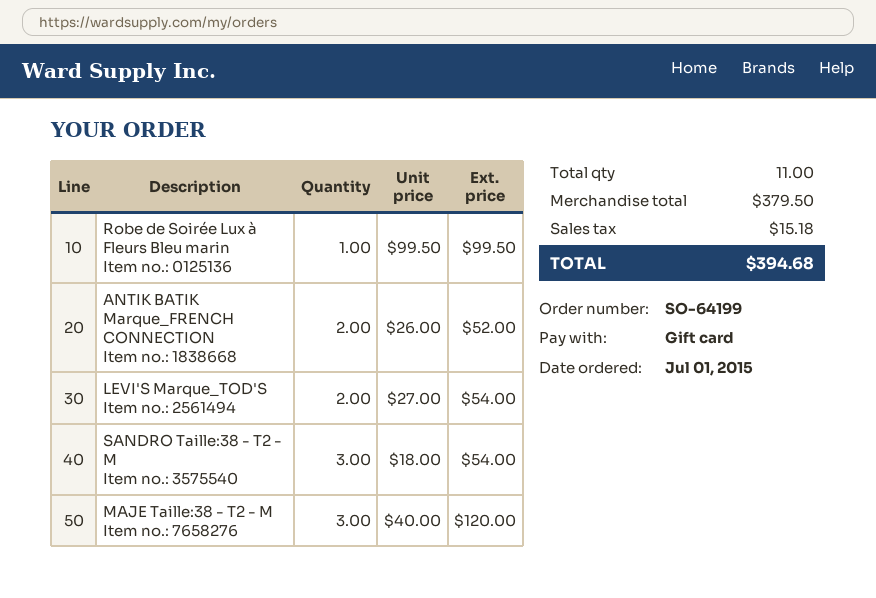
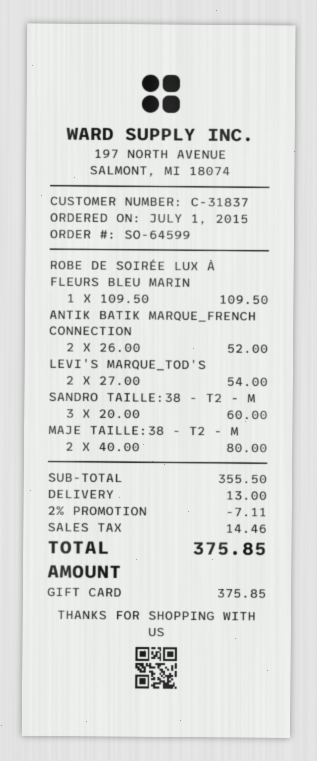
order number: SO-64199 -> SO-64599
Robe de Soirée Lux à Fleurs Bleu marin: 1 x 99.50 = 99.50 -> 1 x 109.50 = 109.50
SANDRO Taille:38 - T2 - M: 3 x 18.00 = 54.00 -> 3 x 20.00 = 60.00
MAJE Taille:38 - T2 - M: 3 x 40.00 = 120.00 -> 2 x 40.00 = 80.00
subtotal: 379.50 -> 355.50
discount: none -> 2% = 7.11
shipping: none -> 13.00
tax: 15.18 -> 14.46
total: 394.68 -> 375.85

